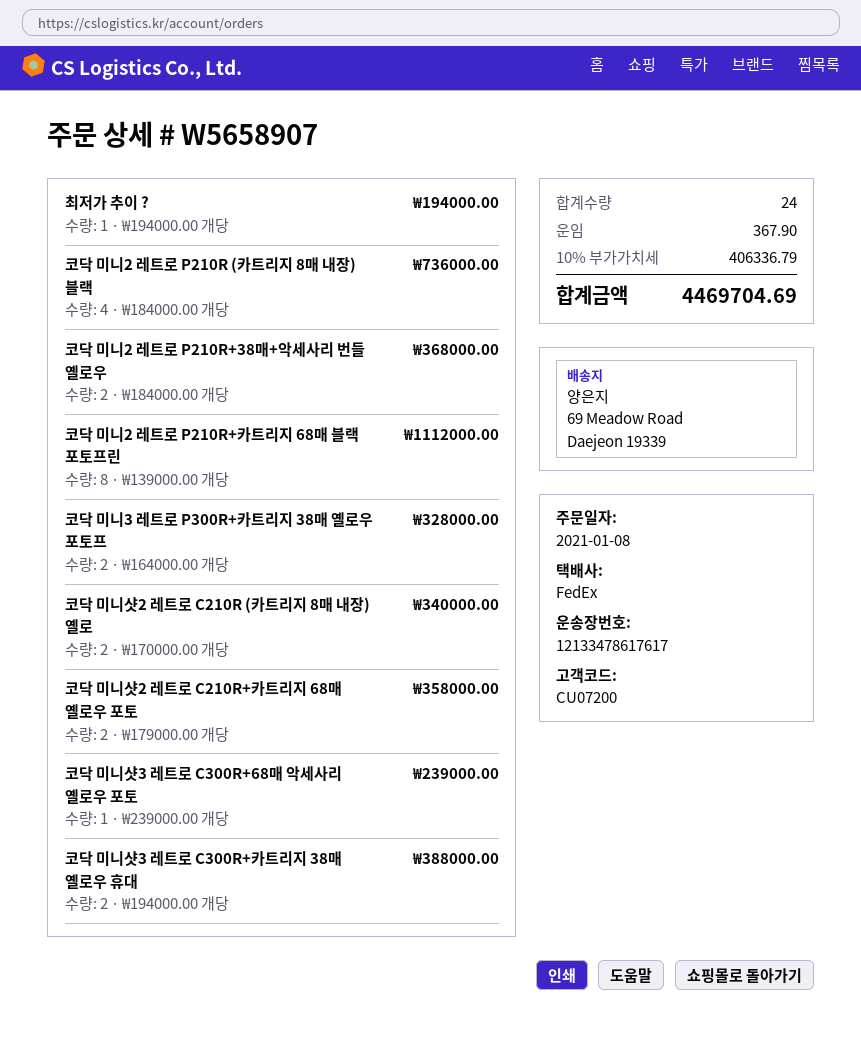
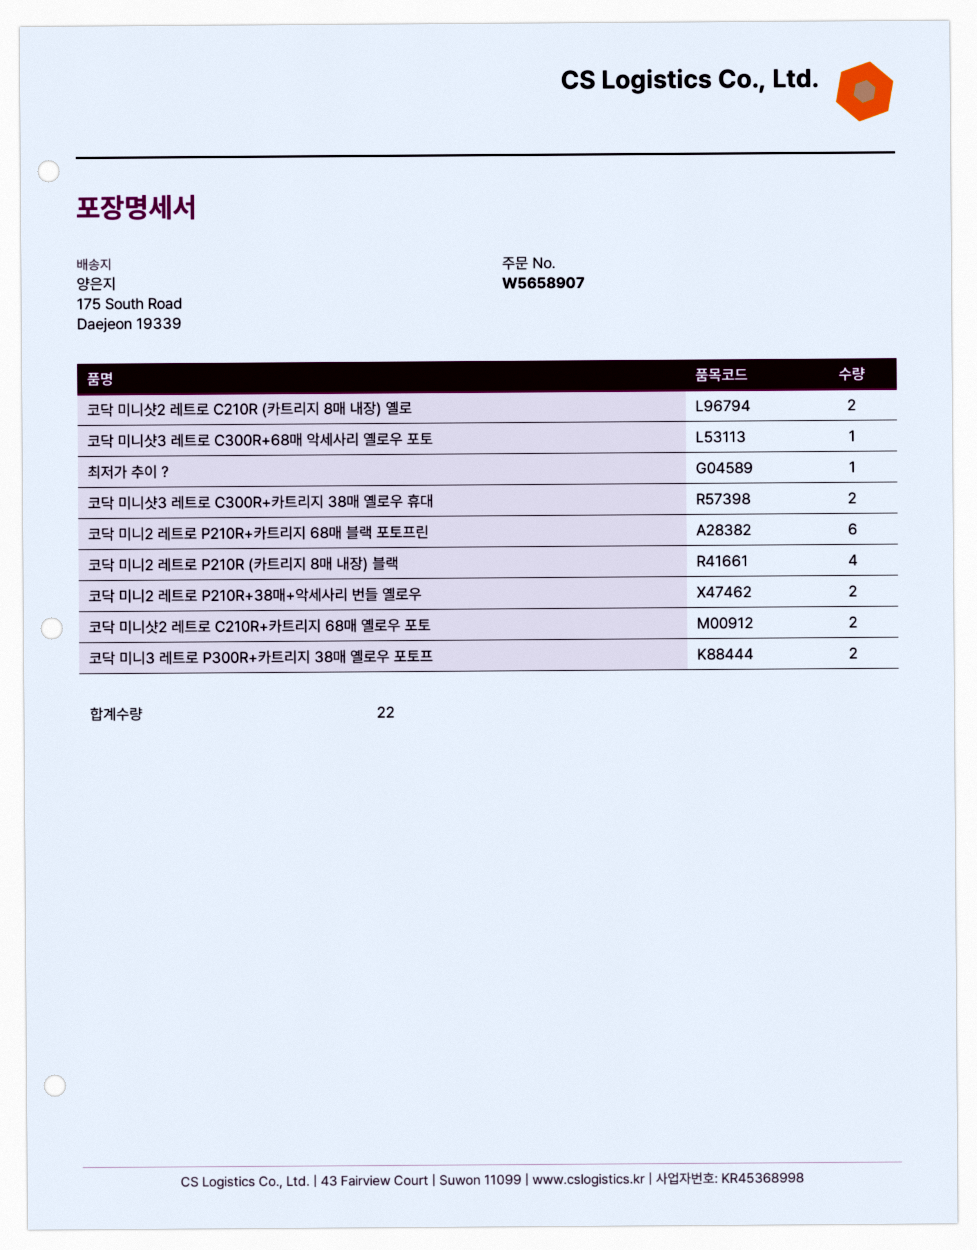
ship to: 69 Meadow Road, Daejeon 19339 -> 175 South Road, Daejeon 19339
코닥 미니2 레트로 P210R+카트리지 68매 블랙 포토프린: 8 -> 6
total quantity: 24 -> 22

